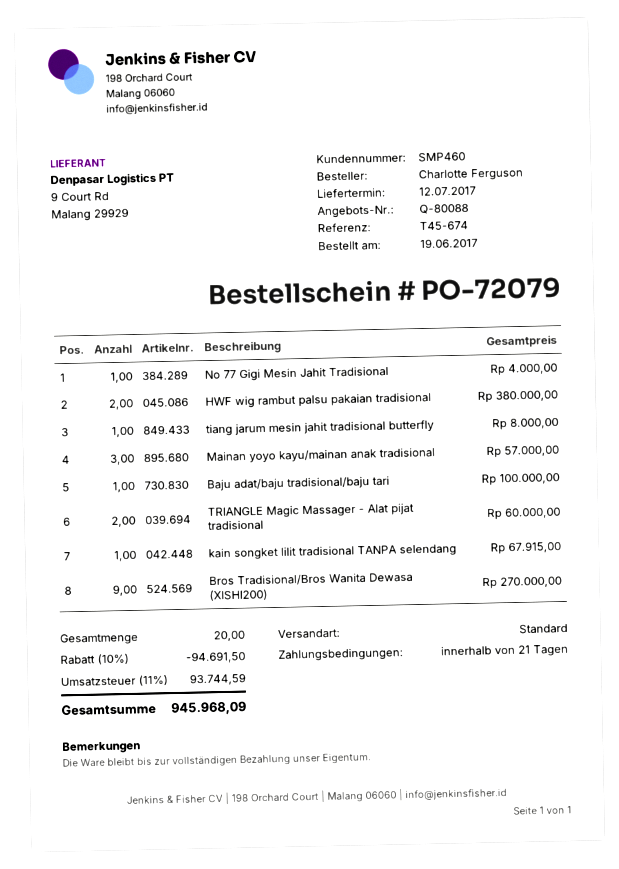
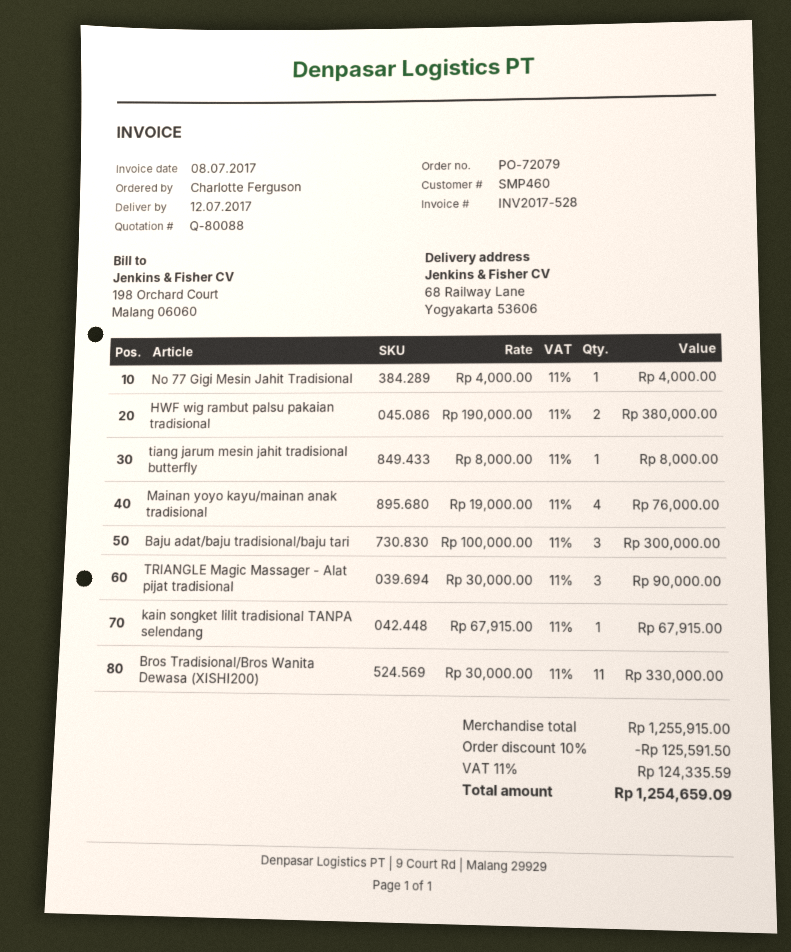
Mainan yoyo kayu/mainan anak tradisional: 3 for 57000.00 -> 4 for 76000.00
Baju adat/baju tradisional/baju tari: 1 for 100000.00 -> 3 for 300000.00
TRIANGLE Magic Massager - Alat pijat tradisional: 2 for 60000.00 -> 3 for 90000.00
Bros Tradisional/Bros Wanita Dewasa (XISHI200): 9 for 270000.00 -> 11 for 330000.00
discount: 10% = 94691.50 -> 10% = 125591.50
tax: 11% = 93744.59 -> 11% = 124335.59
total: 945968.09 -> 1254659.09

